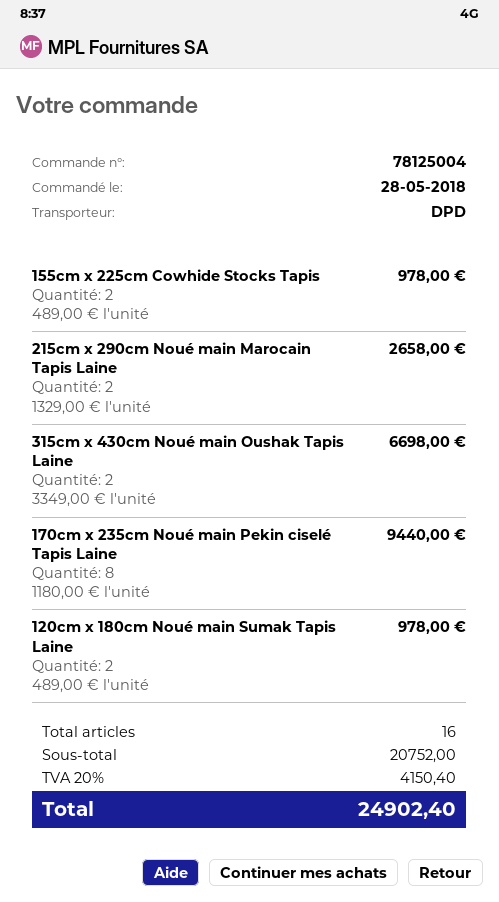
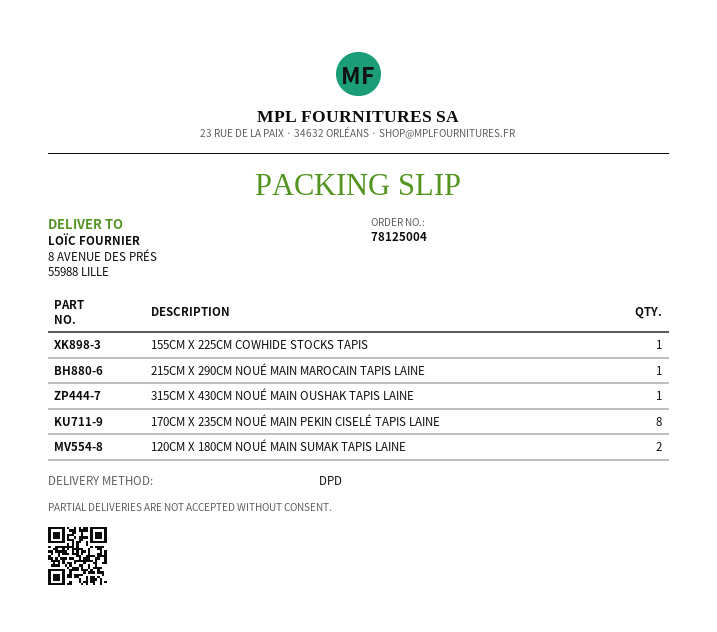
155cm x 225cm Cowhide Stocks Tapis: 2 -> 1
215cm x 290cm Noué main Marocain Tapis Laine: 2 -> 1
315cm x 430cm Noué main Oushak Tapis Laine: 2 -> 1

